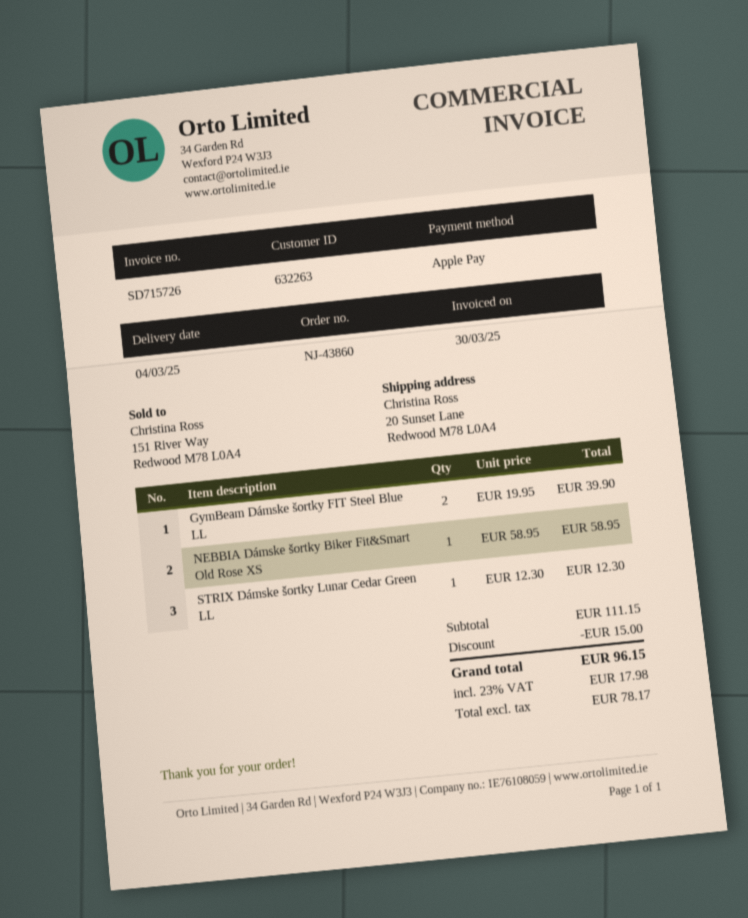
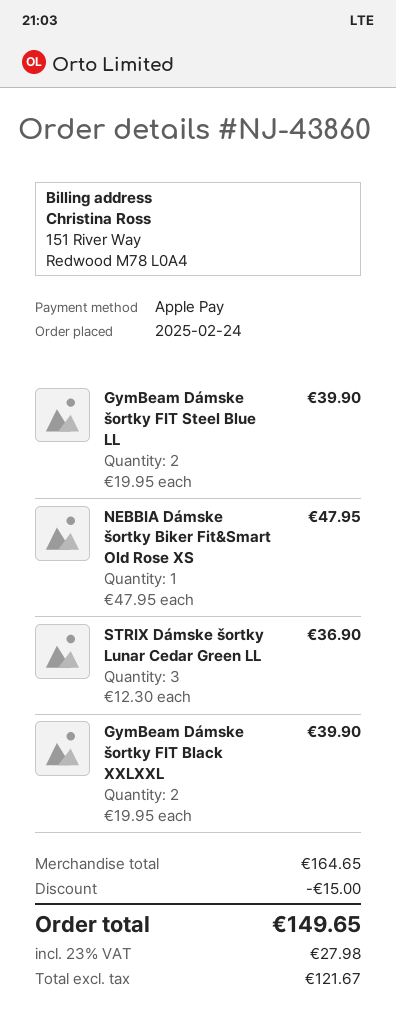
NEBBIA Dámske šortky Biker Fit&Smart Old Rose XS: 1 x 58.95 = 58.95 -> 1 x 47.95 = 47.95
STRIX Dámske šortky Lunar Cedar Green LL: 1 x 12.30 = 12.30 -> 3 x 12.30 = 36.90
GymBeam Dámske šortky FIT Black XXLXXL: none -> 2 x 19.95 = 39.90
subtotal: 111.15 -> 164.65
net: 78.17 -> 121.67
tax: 23% = 17.98 -> 23% = 27.98
total: 96.15 -> 149.65

